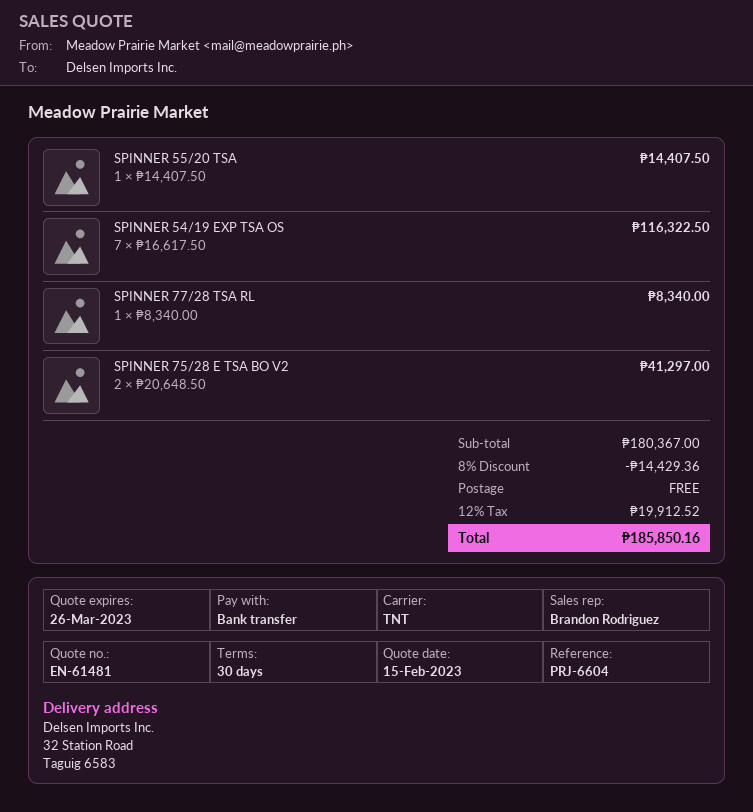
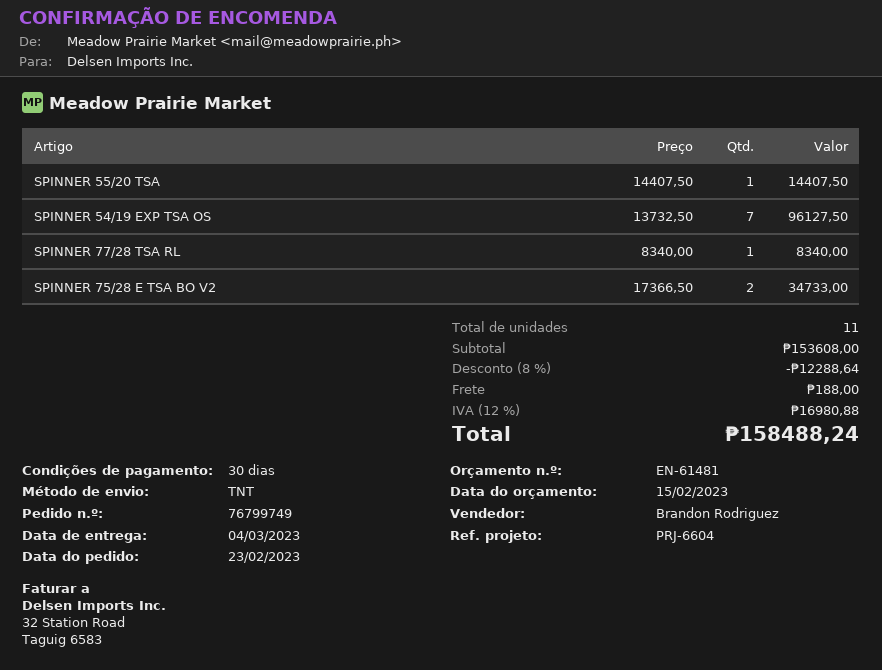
SPINNER 54/19 EXP TSA OS: 7 x 16617.50 = 116322.50 -> 7 x 13732.50 = 96127.50
SPINNER 75/28 E TSA BO V2: 2 x 20648.50 = 41297.00 -> 2 x 17366.50 = 34733.00
subtotal: 180367.00 -> 153608.00
discount: 8% = 14429.36 -> 8% = 12288.64
shipping: 0.00 -> 188.00
tax: 12% = 19912.52 -> 12% = 16980.88
total: 185850.16 -> 158488.24

